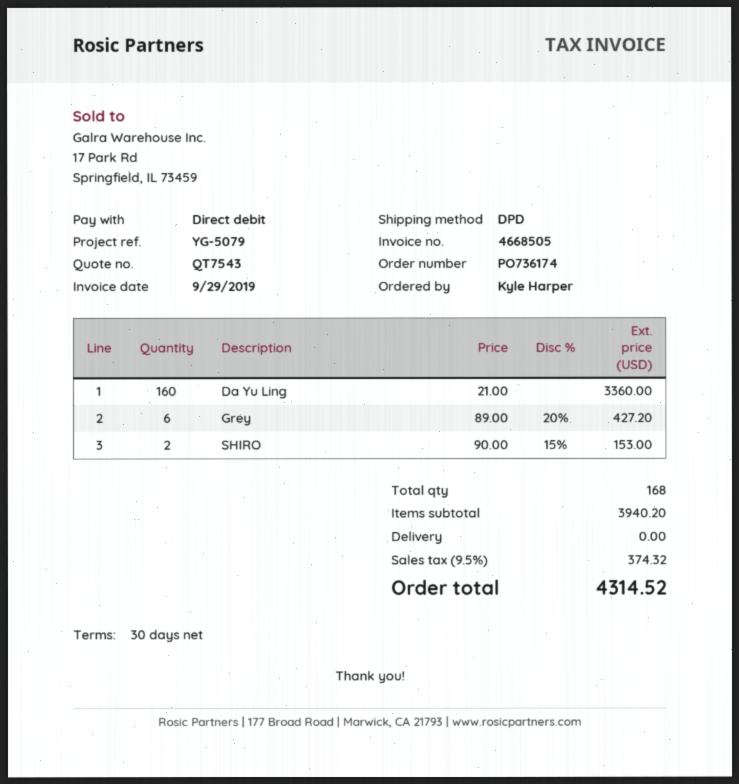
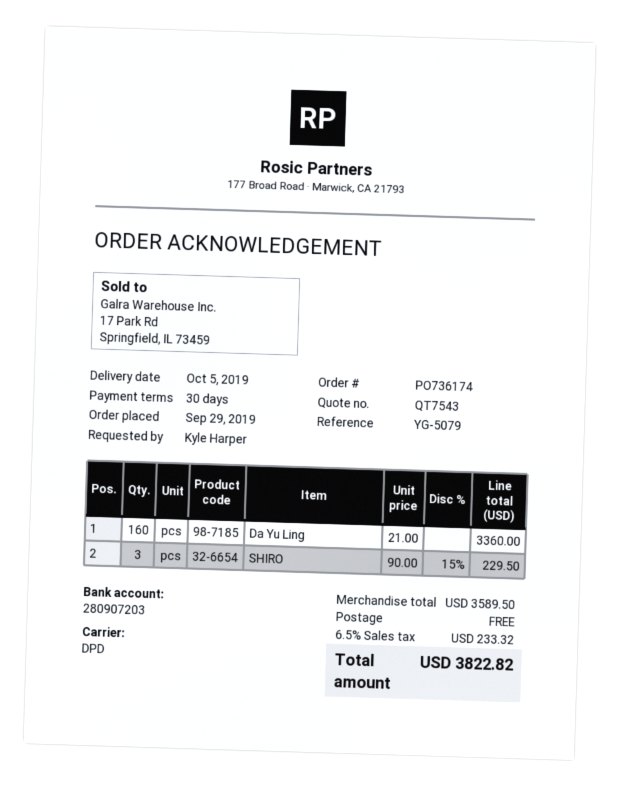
Grey: 6 x 89.00 - 20% = 427.20 -> none
SHIRO: 2 x 90.00 - 15% = 153.00 -> 3 x 90.00 - 15% = 229.50
subtotal: 3940.20 -> 3589.50
tax: 9.5% = 374.32 -> 6.5% = 233.32
total: 4314.52 -> 3822.82

